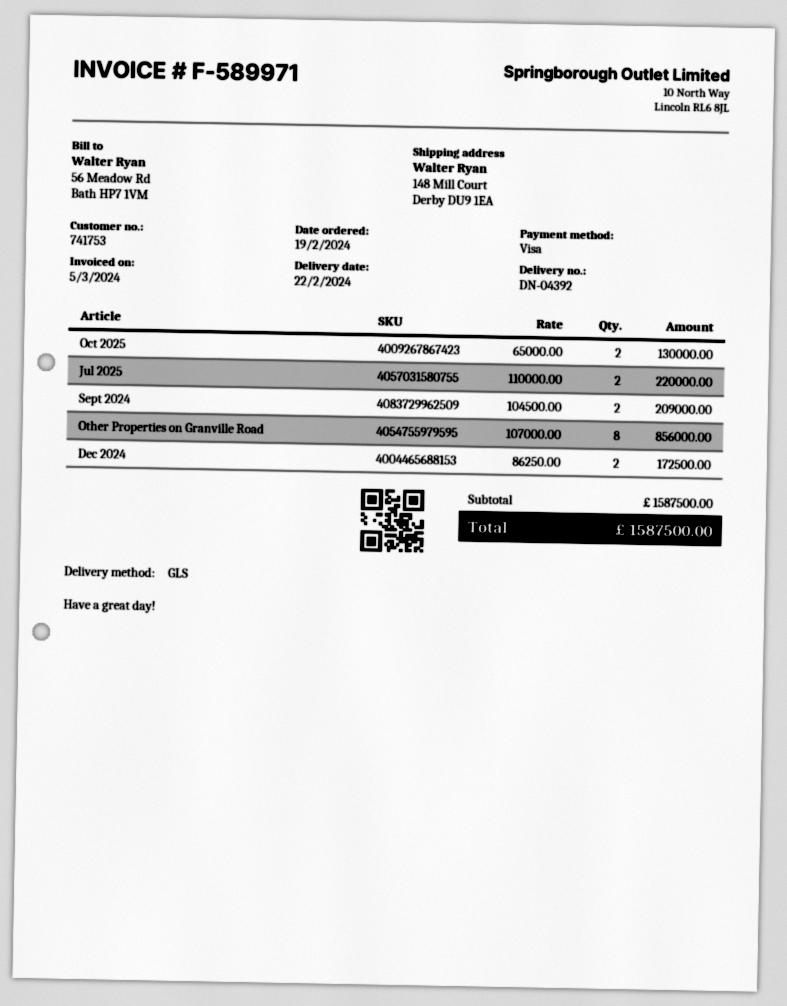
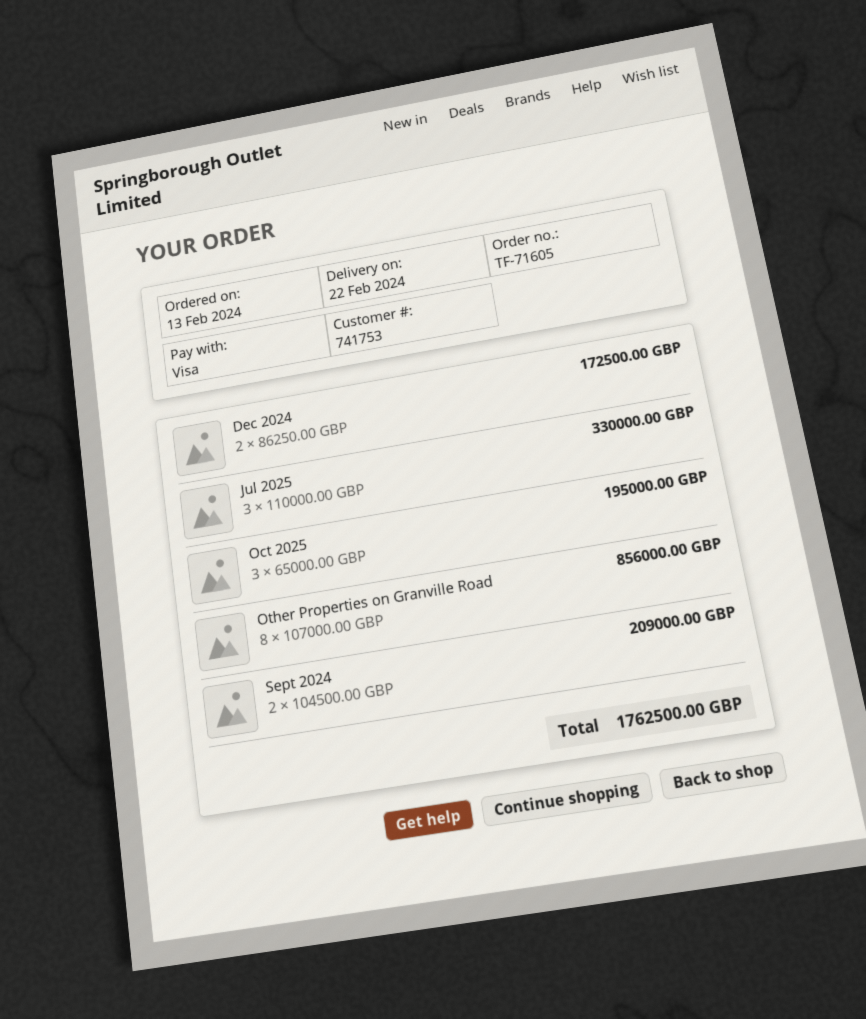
order date: 2024-02-19 -> 2024-02-13
Oct 2025: 2 x 65000.00 = 130000.00 -> 3 x 65000.00 = 195000.00
Jul 2025: 2 x 110000.00 = 220000.00 -> 3 x 110000.00 = 330000.00
total: 1587500.00 -> 1762500.00

